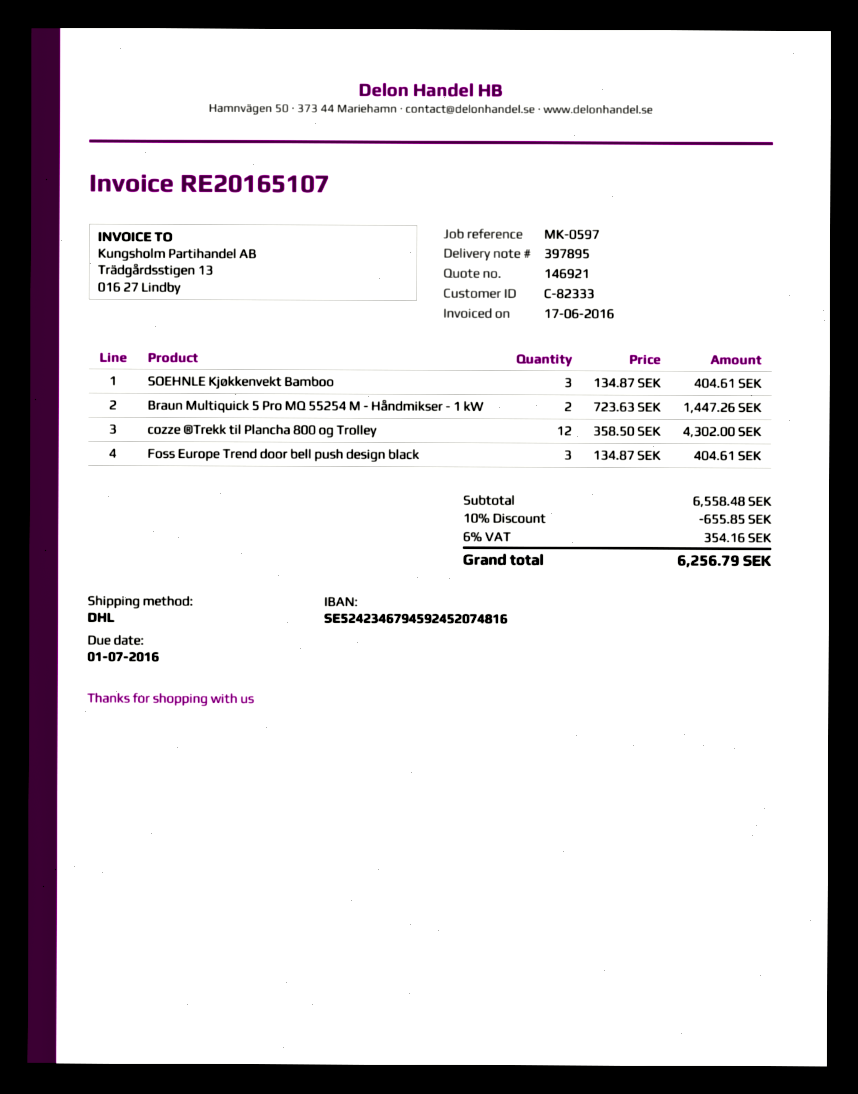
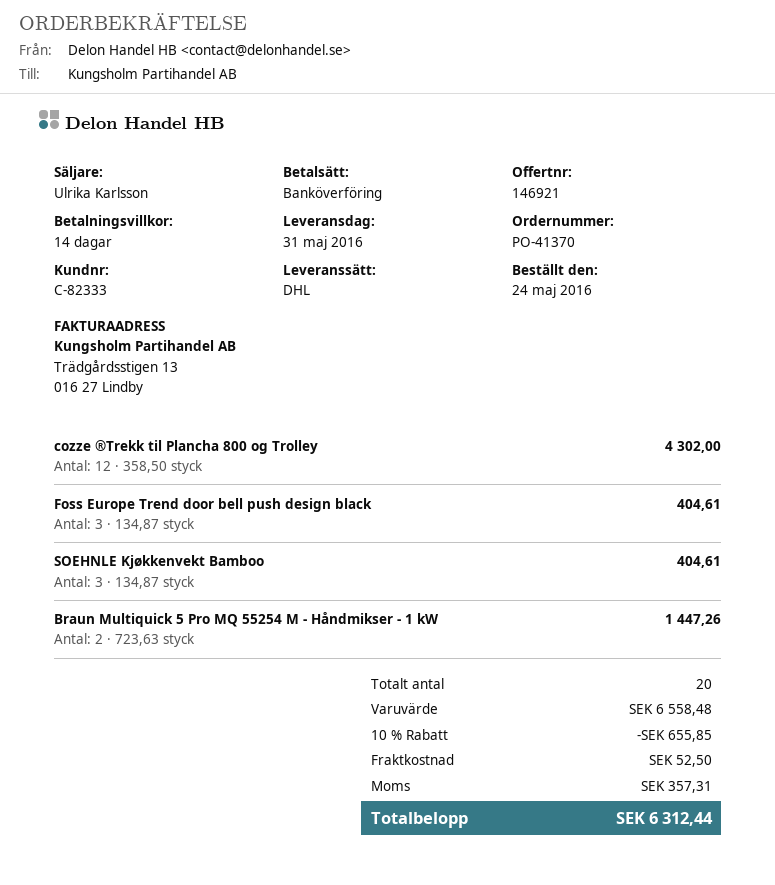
shipping: none -> 52.50
tax: 354.16 -> 357.31
total: 6256.79 -> 6312.44

